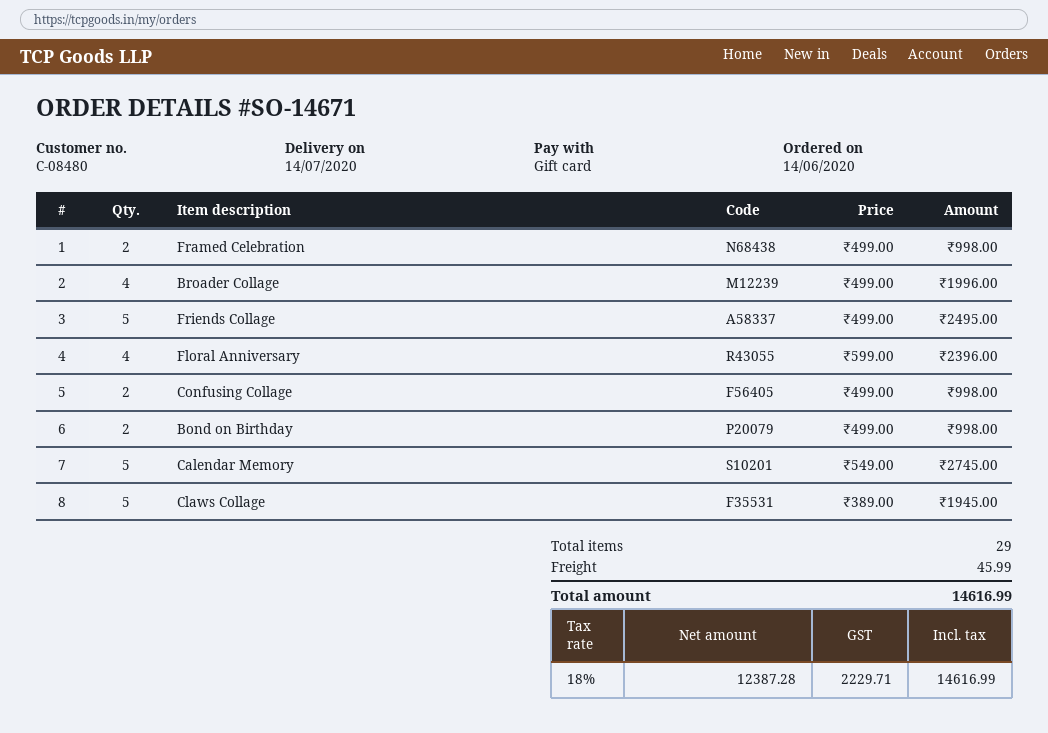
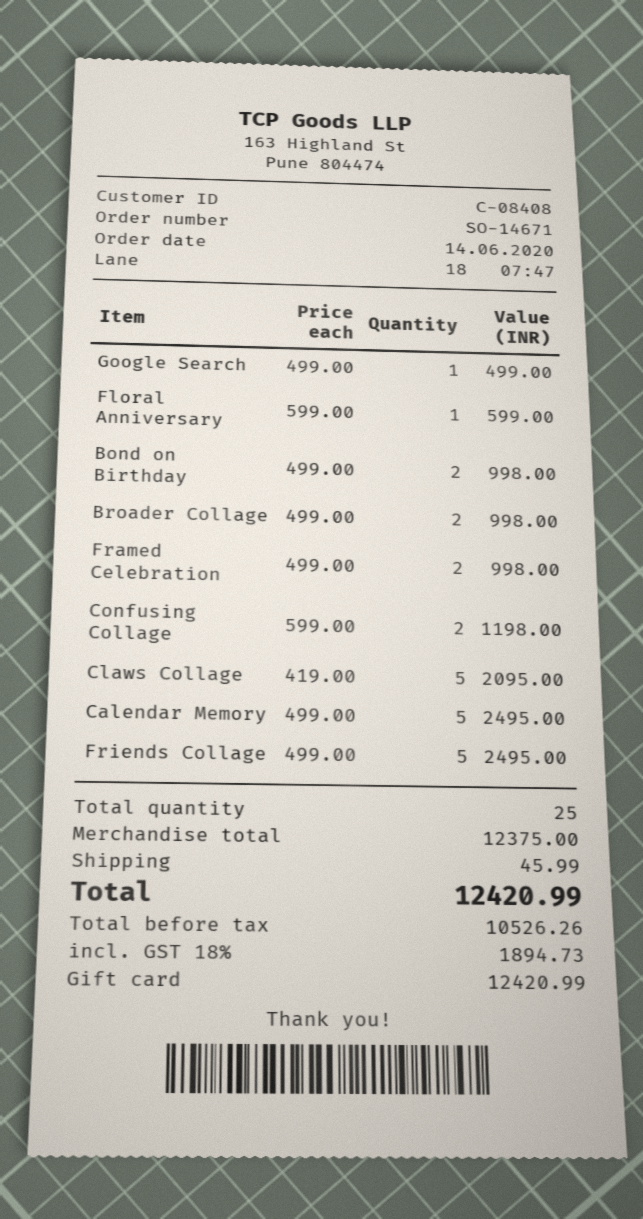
customer number: C-08480 -> C-08408
Broader Collage: 4 x 499.00 = 1996.00 -> 2 x 499.00 = 998.00
Floral Anniversary: 4 x 599.00 = 2396.00 -> 1 x 599.00 = 599.00
Confusing Collage: 2 x 499.00 = 998.00 -> 2 x 599.00 = 1198.00
Calendar Memory: 5 x 549.00 = 2745.00 -> 5 x 499.00 = 2495.00
Claws Collage: 5 x 389.00 = 1945.00 -> 5 x 419.00 = 2095.00
Google Search: none -> 1 x 499.00 = 499.00
total quantity: 29 -> 25
net: 12387.28 -> 10526.26
tax: 18% = 2229.71 -> 18% = 1894.73
total: 14616.99 -> 12420.99

